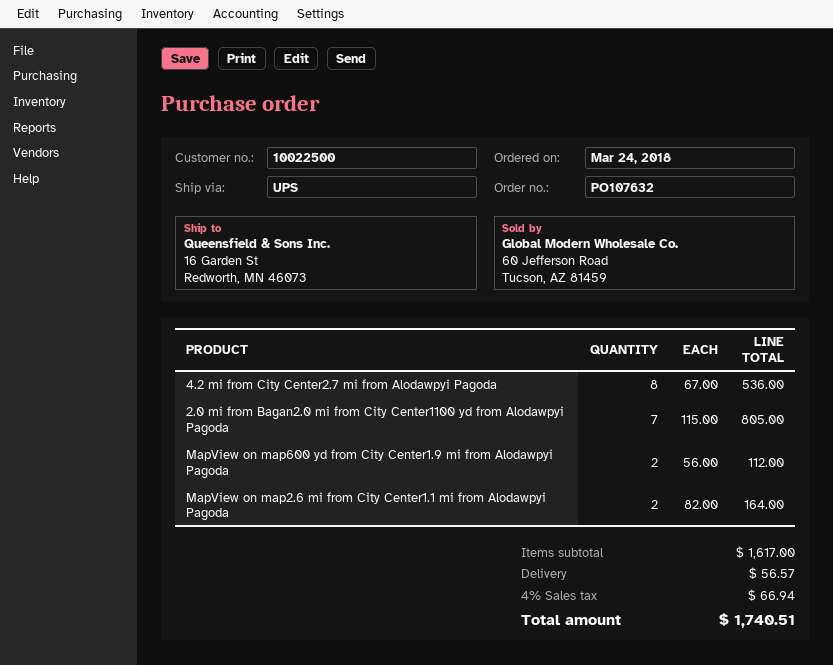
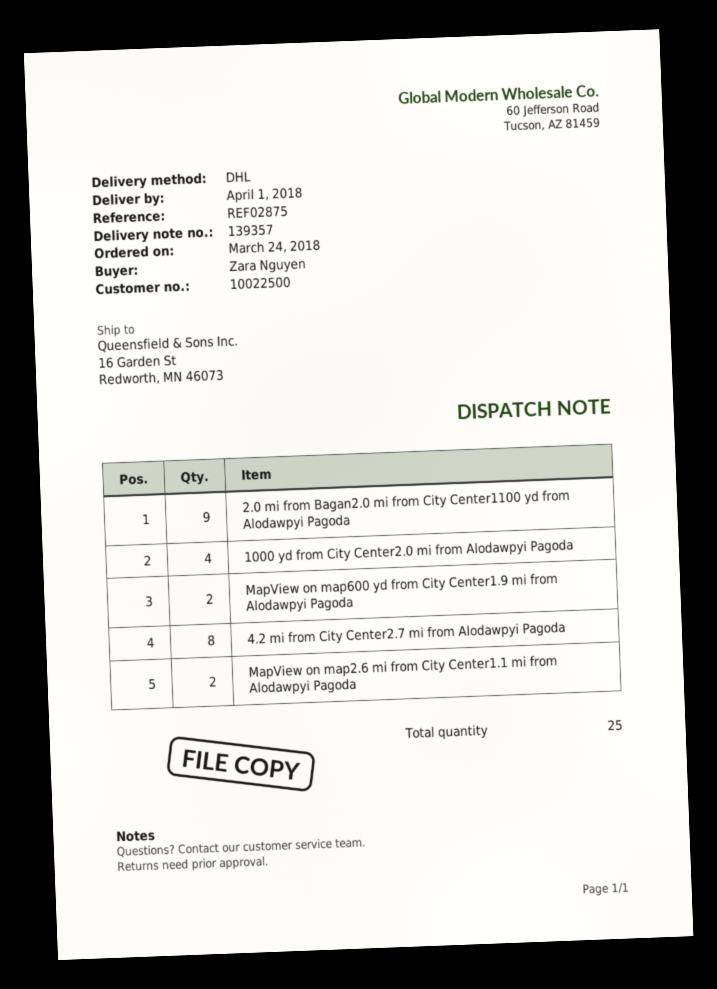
shipping method: UPS -> DHL
2.0 mi from Bagan2.0 mi from City Center1100 yd from Alodawpyi Pagoda: 7 -> 9
1000 yd from City Center2.0 mi from Alodawpyi Pagoda: none -> 4

